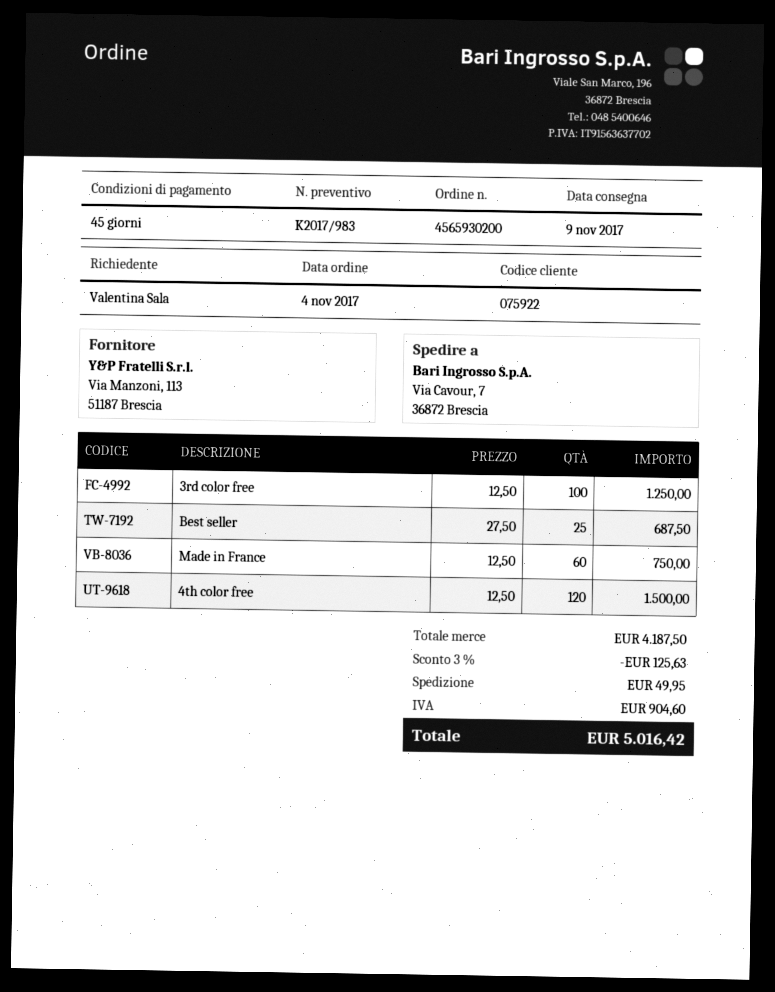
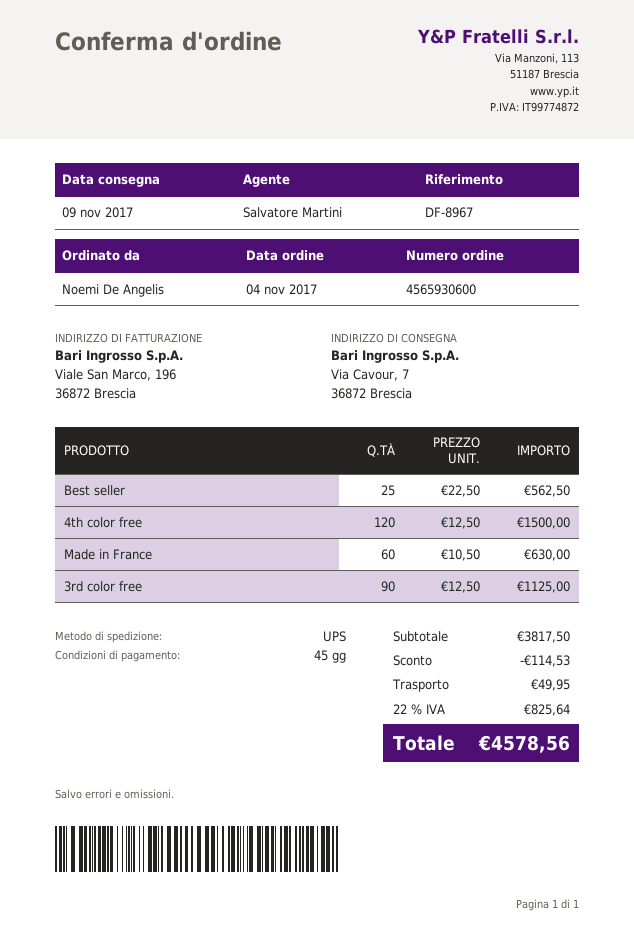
order number: 4565930200 -> 4565930600
ordered by: Valentina Sala -> Noemi De Angelis
3rd color free: 100 x 12.50 = 1250.00 -> 90 x 12.50 = 1125.00
Best seller: 25 x 27.50 = 687.50 -> 25 x 22.50 = 562.50
Made in France: 60 x 12.50 = 750.00 -> 60 x 10.50 = 630.00
subtotal: 4187.50 -> 3817.50
discount: 125.63 -> 114.53
tax: 904.60 -> 825.64
total: 5016.42 -> 4578.56

